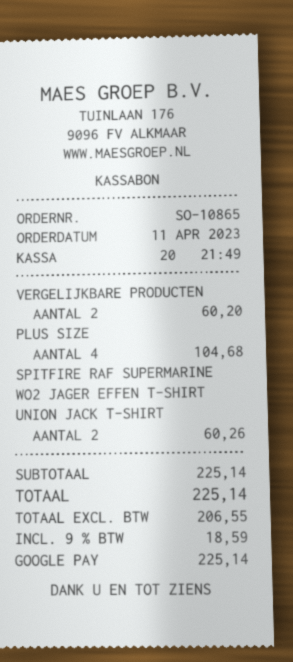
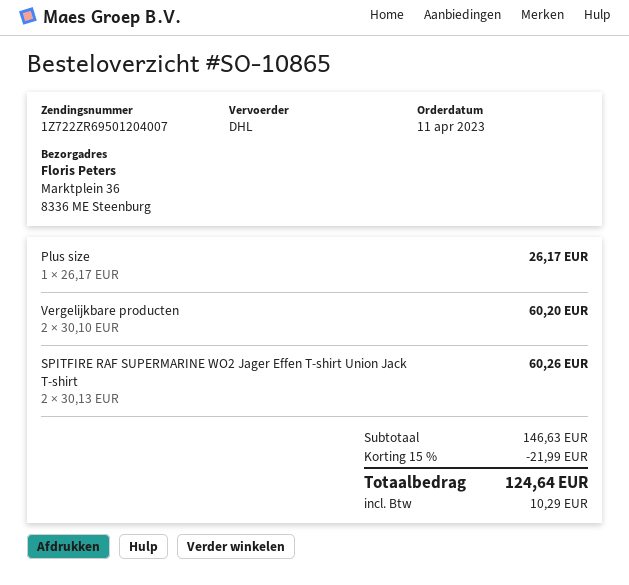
PLUS SIZE: 4 for 104.68 -> 1 for 26.17
subtotal: 225.14 -> 146.63
discount: none -> 15% = 21.99
tax: 18.59 -> 10.29
total: 225.14 -> 124.64

